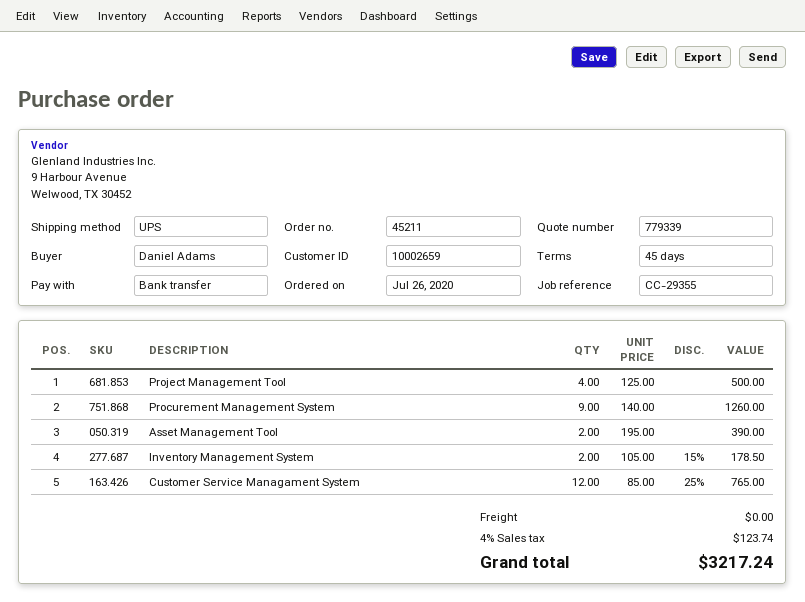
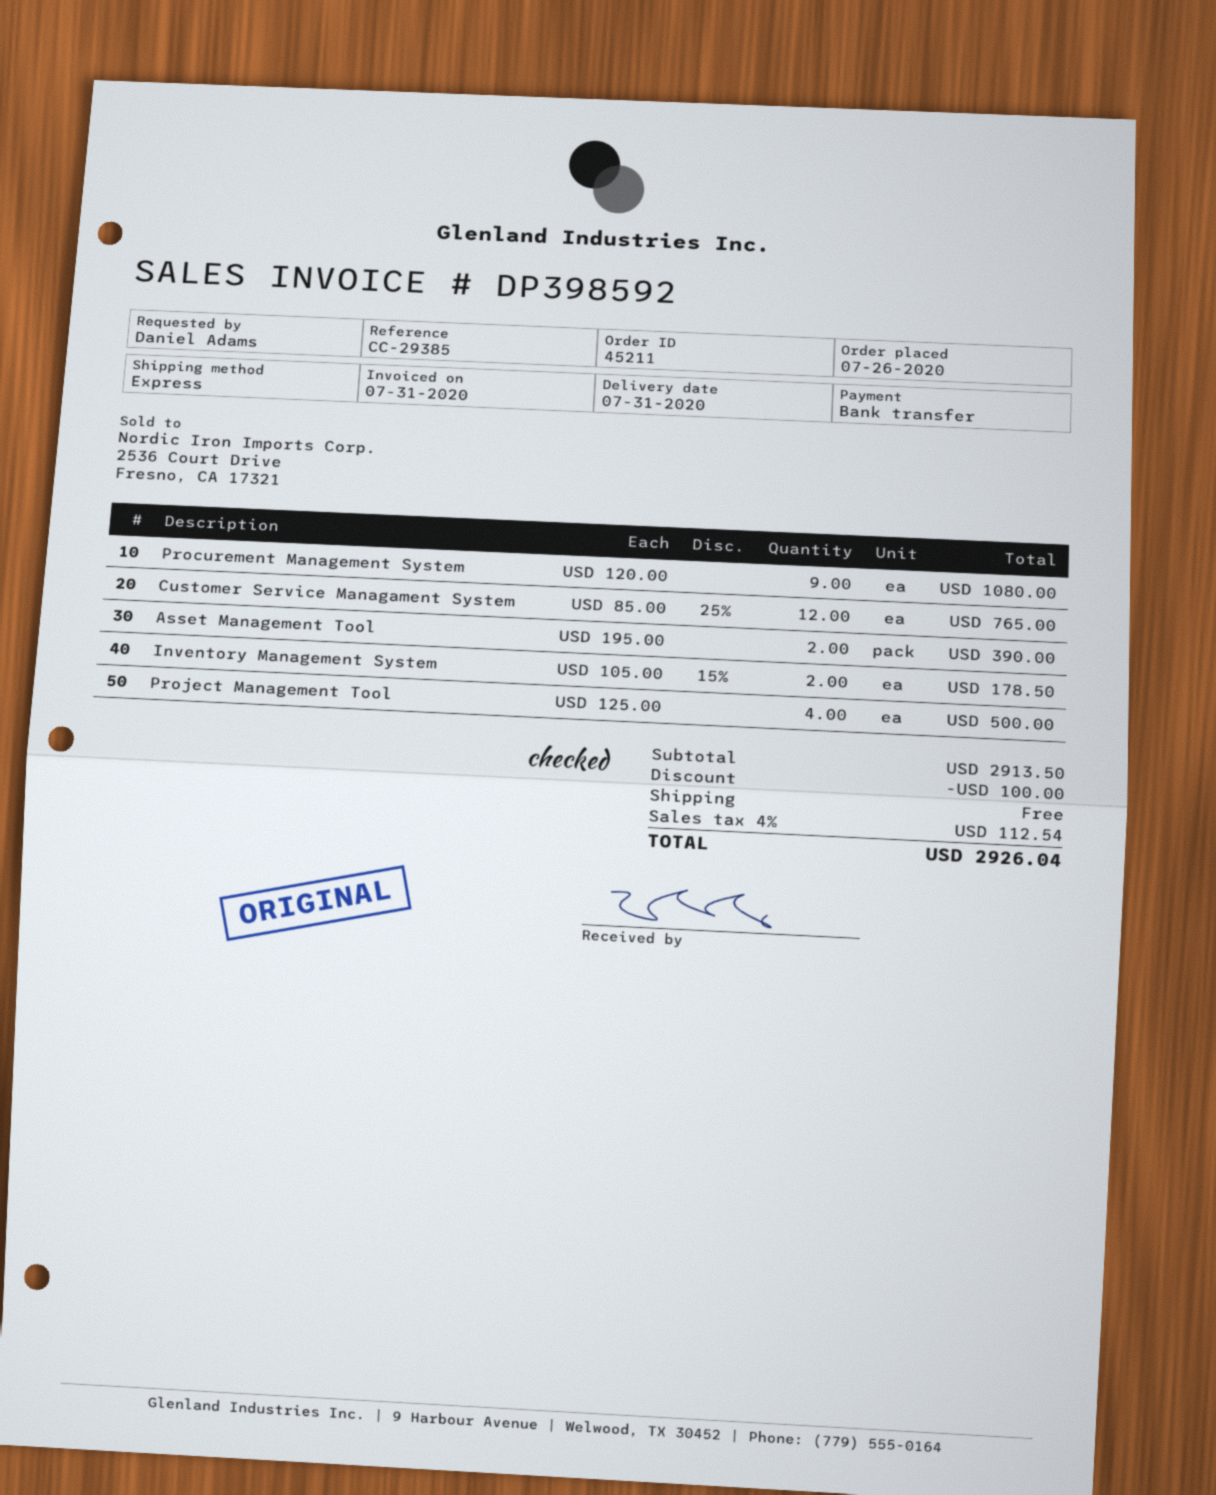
reference: CC-29355 -> CC-29385
shipping method: UPS -> express
Procurement Management System: 9 x 140.00 = 1260.00 -> 9 x 120.00 = 1080.00
discount: none -> 100.00
tax: 4% = 123.74 -> 4% = 112.54
total: 3217.24 -> 2926.04

